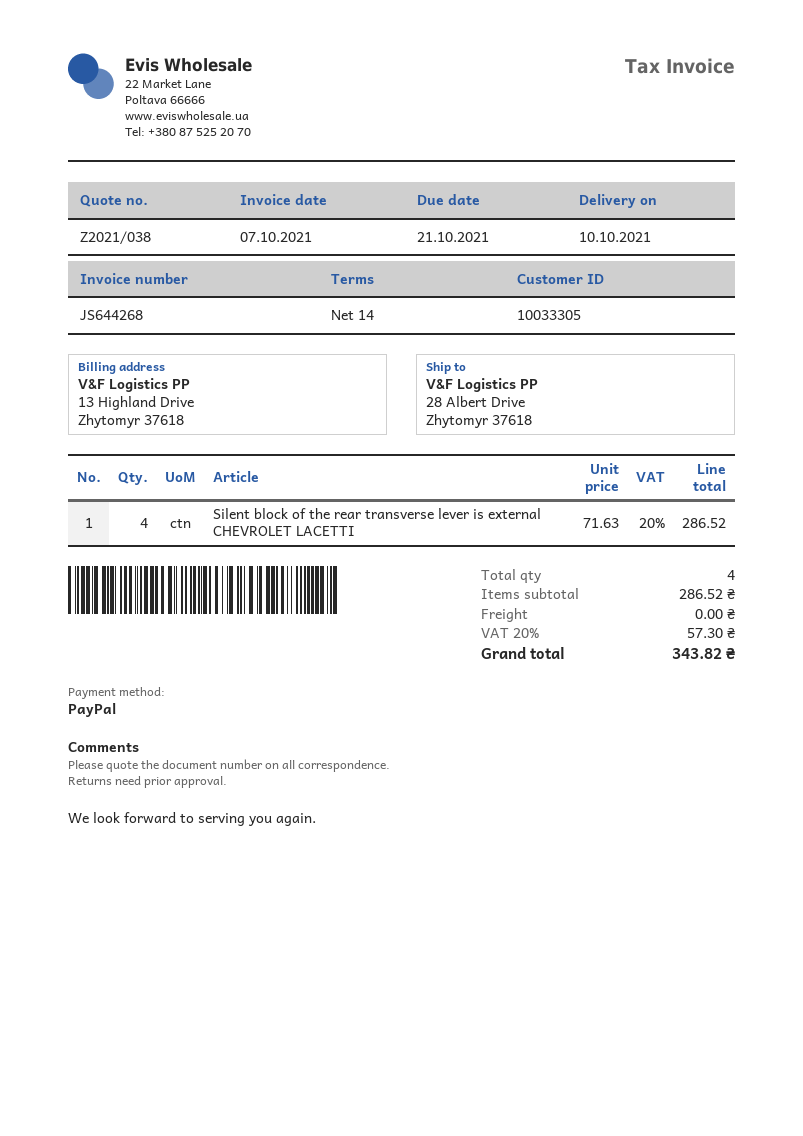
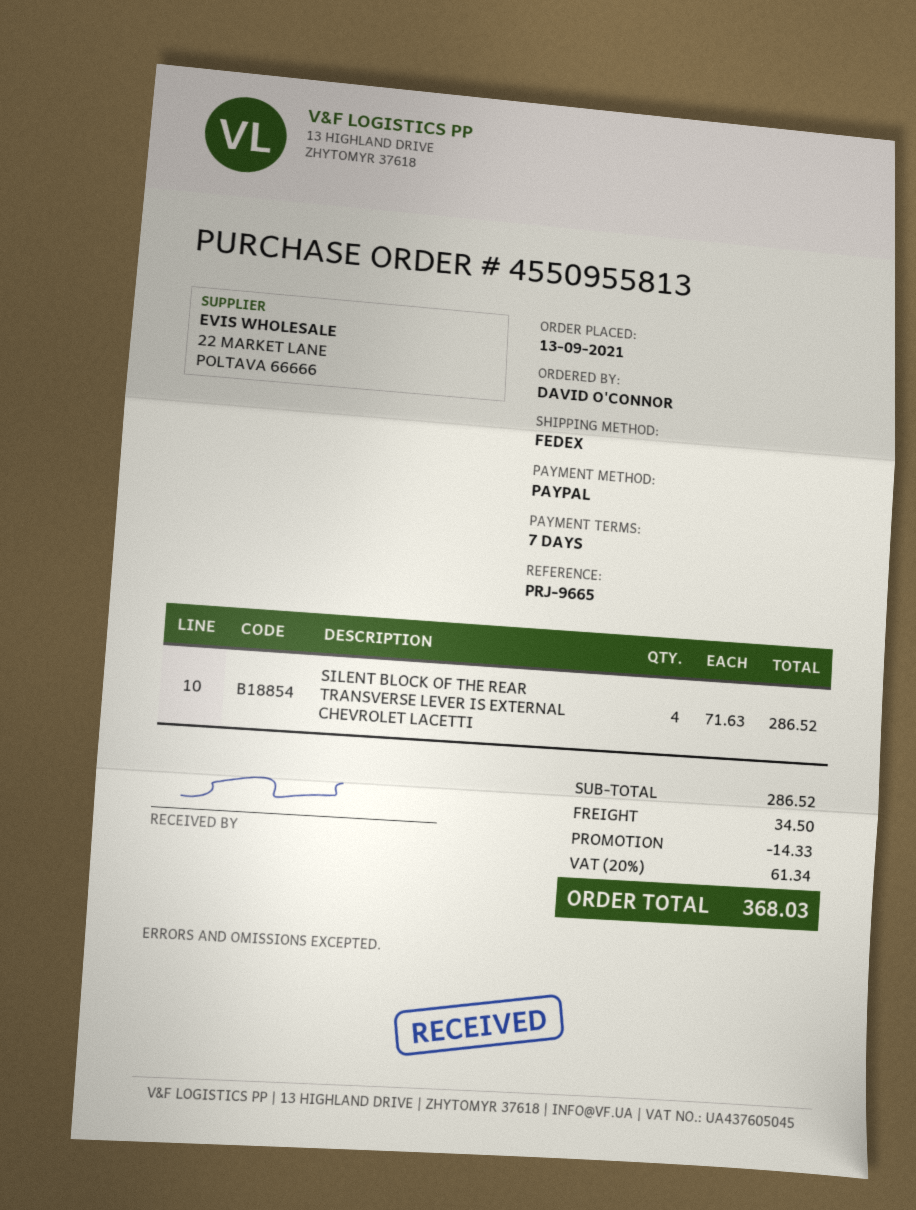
payment terms: 14 days -> 7 days
discount: none -> 14.33
shipping: 0.00 -> 34.50
tax: 20% = 57.30 -> 20% = 61.34
total: 343.82 -> 368.03

